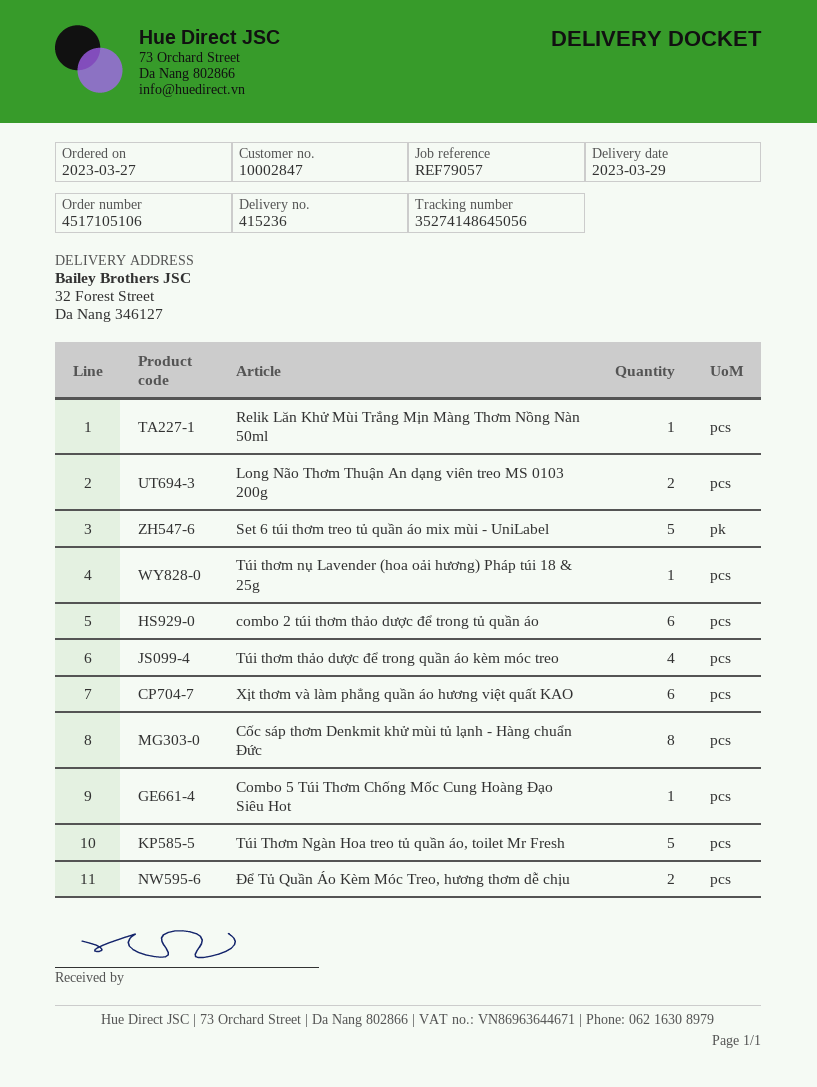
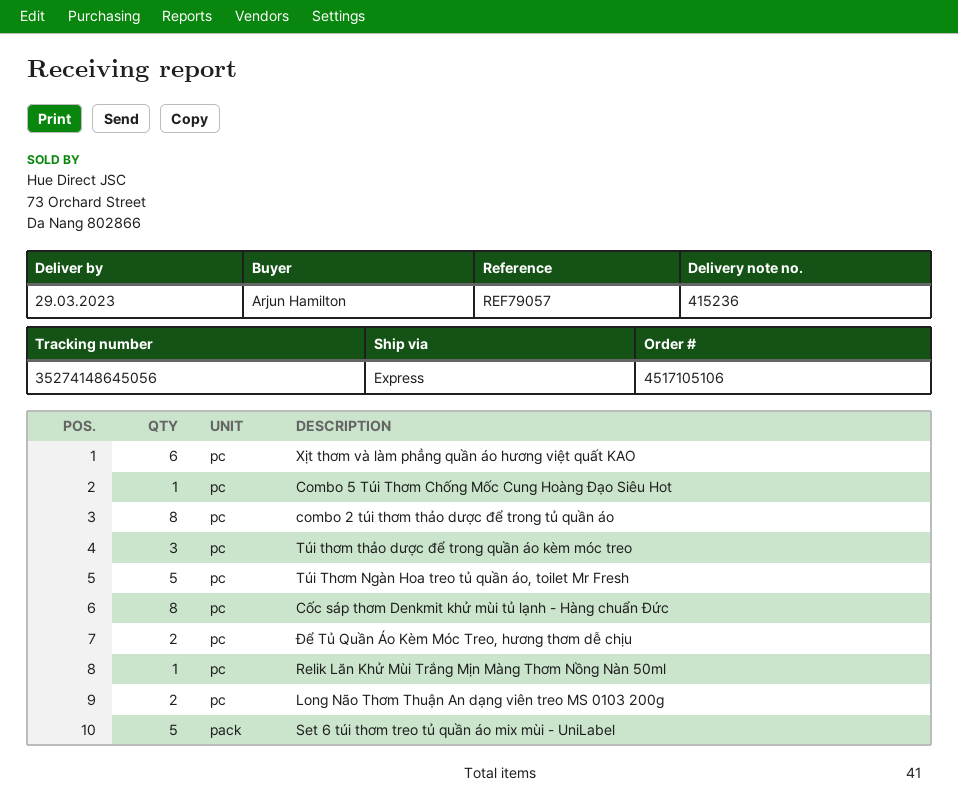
Túi thơm nụ Lavender (hoa oải hương) Pháp túi 18 & 25g: 1 -> none
combo 2 túi thơm thảo dược để trong tủ quần áo: 6 -> 8
Túi thơm thảo dược để trong quần áo kèm móc treo: 4 -> 3

